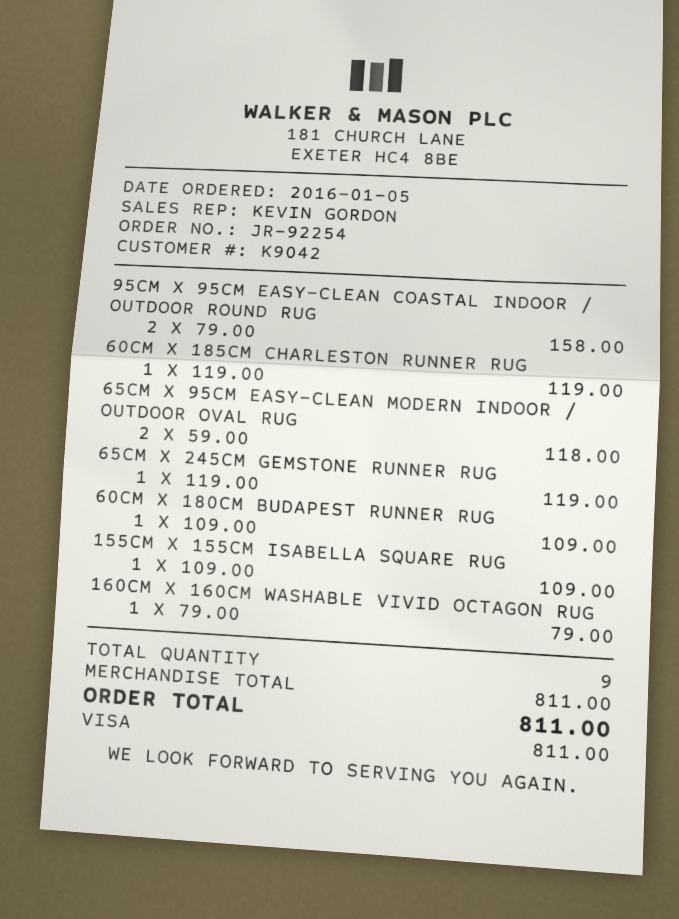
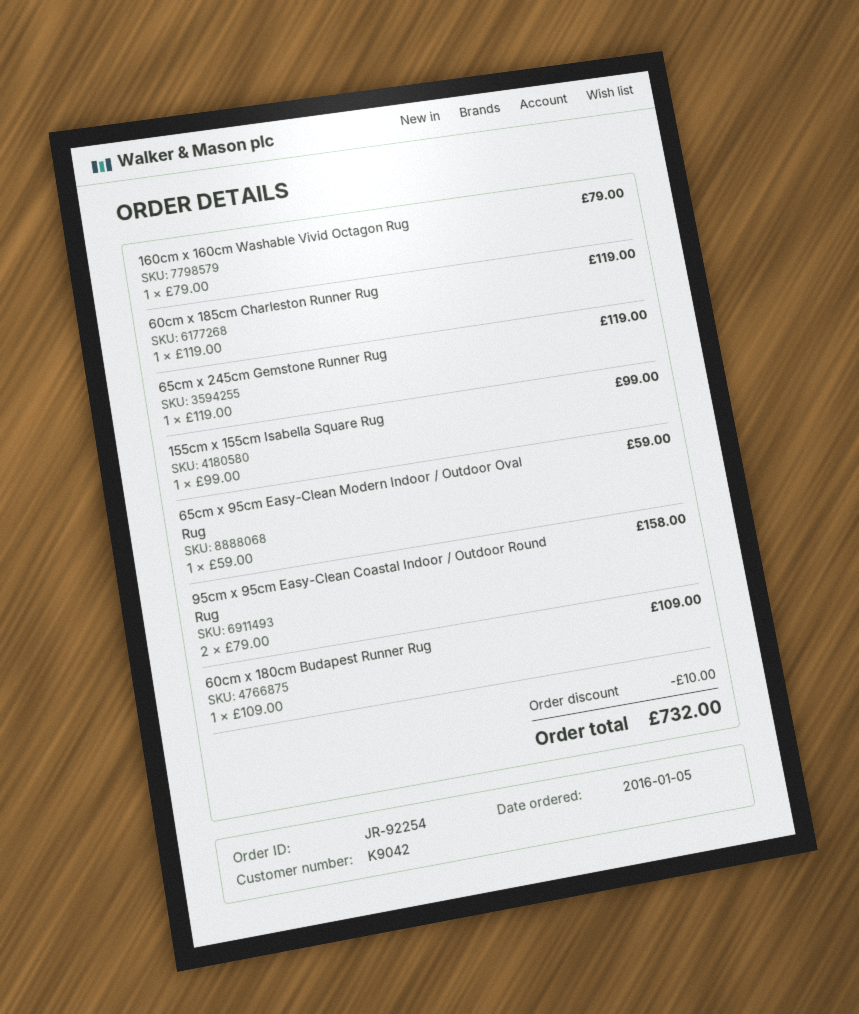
65CM X 95CM EASY-CLEAN MODERN INDOOR / OUTDOOR OVAL RUG: 2 x 59.00 = 118.00 -> 1 x 59.00 = 59.00
155CM X 155CM ISABELLA SQUARE RUG: 1 x 109.00 = 109.00 -> 1 x 99.00 = 99.00
discount: none -> 10.00
total: 811.00 -> 732.00

